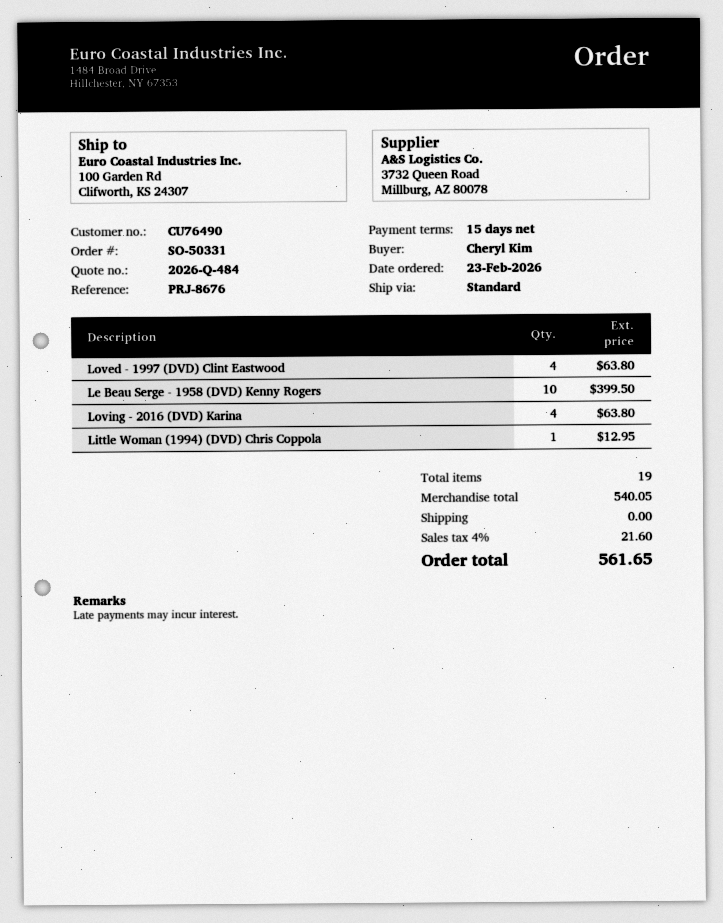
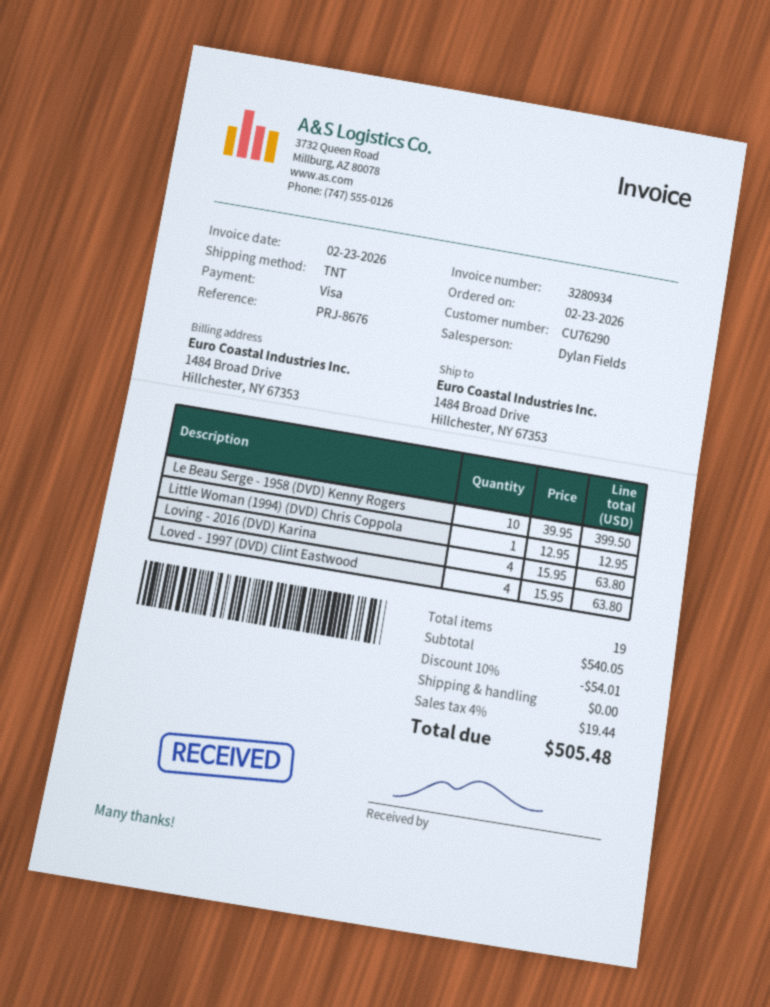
customer number: CU76490 -> CU76290
shipping method: standard -> TNT
ship to: 100 Garden Rd, Clifworth, KS 24307 -> 1484 Broad Drive, Hillchester, NY 67353
discount: none -> 10% = 54.01
tax: 4% = 21.60 -> 4% = 19.44
total: 561.65 -> 505.48

